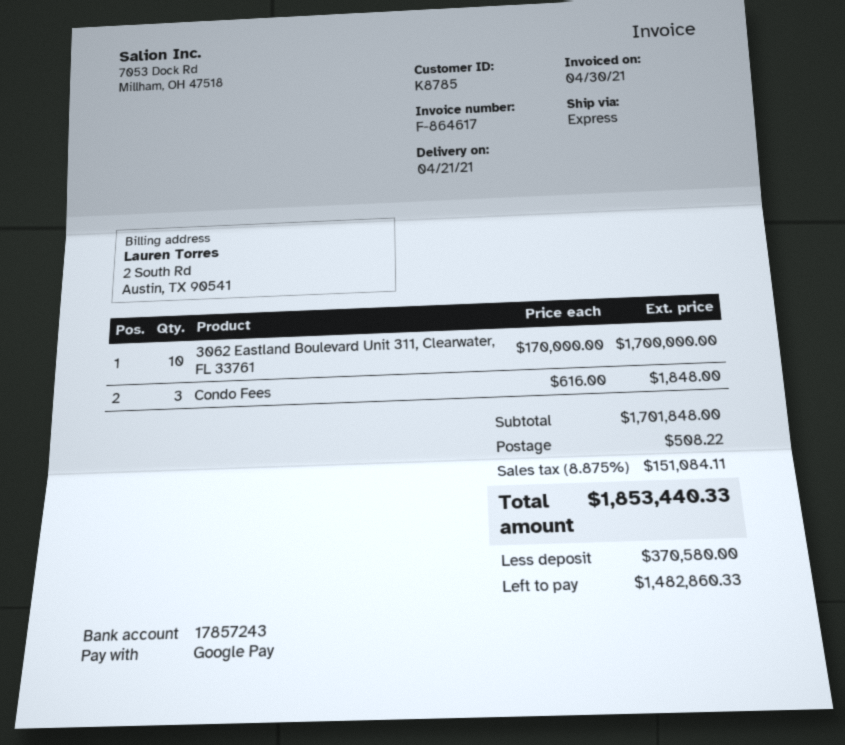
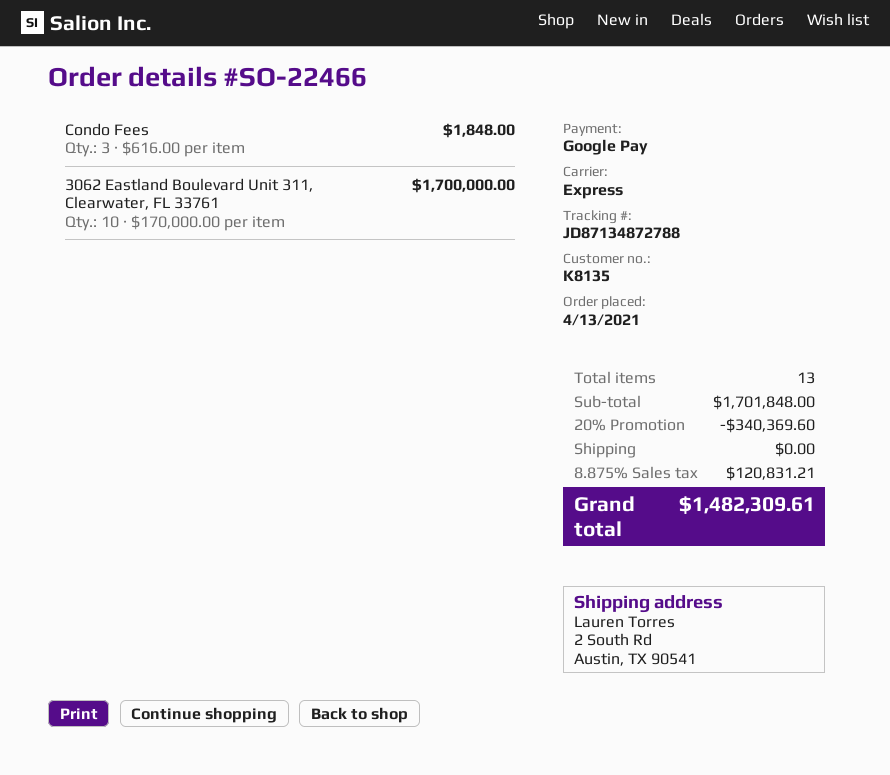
customer number: K8785 -> K8135
discount: none -> 20% = 340369.60
shipping: 508.22 -> 0.00
tax: 8.875% = 151084.11 -> 8.875% = 120831.21
total: 1853440.33 -> 1482309.61

